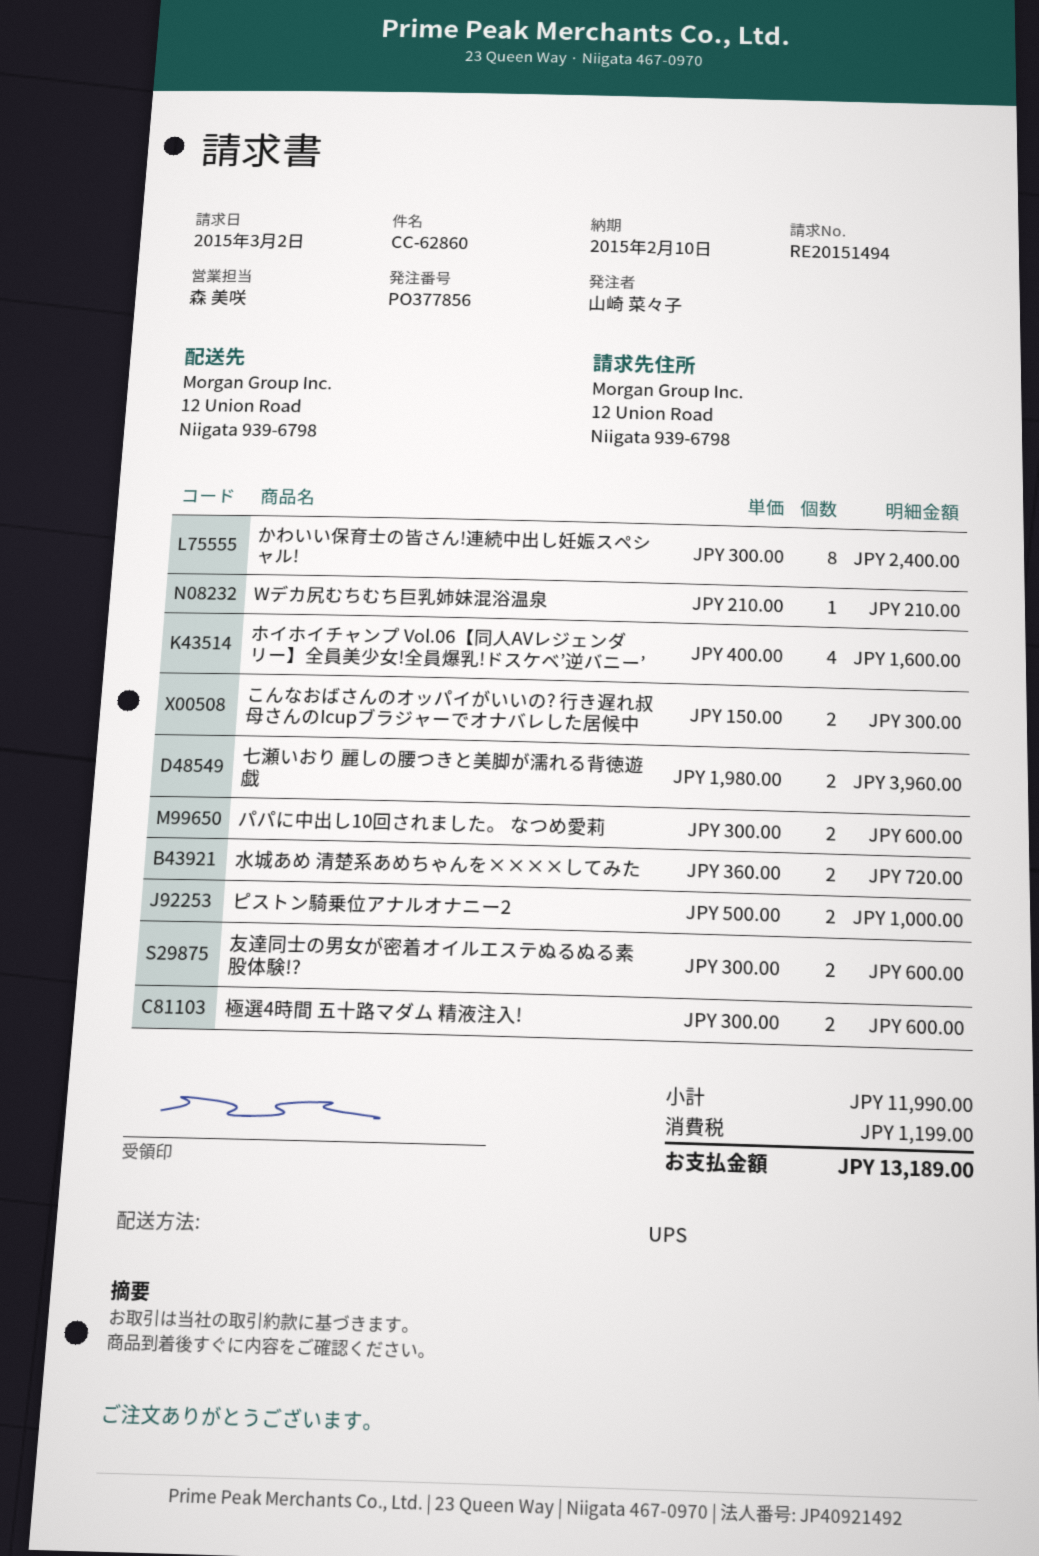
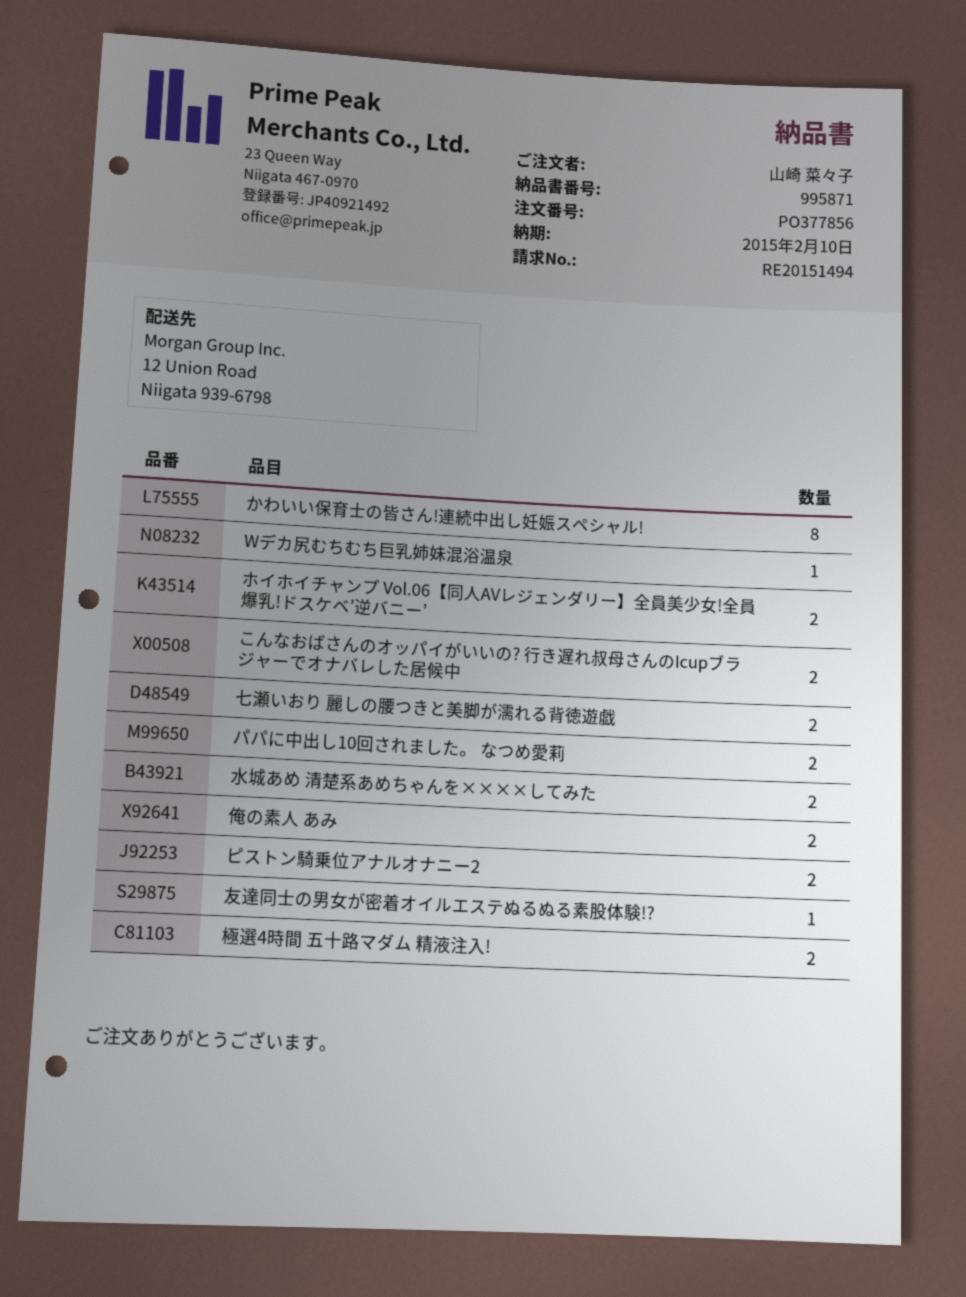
ホイホイチャンプ Vol.06【同人AVレジェンダリー】全員美少女!全員爆乳!ドスケベ’逆バニー’: 4 -> 2
友達同士の男女が密着オイルエステぬるぬる素股体験!?: 2 -> 1
俺の素人 あみ: none -> 2

